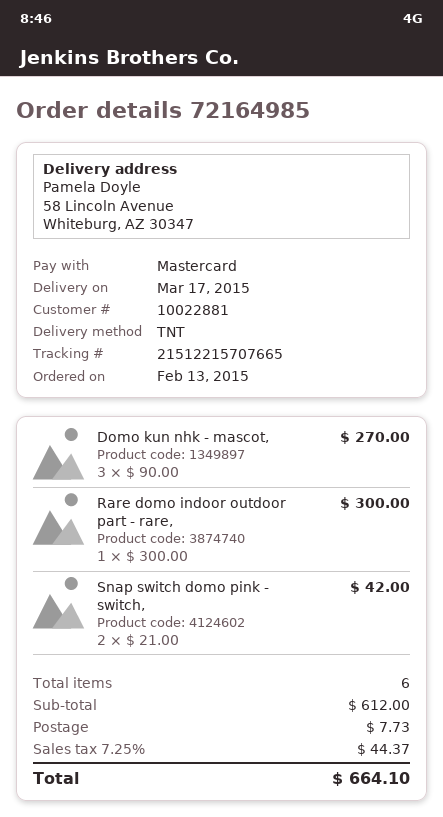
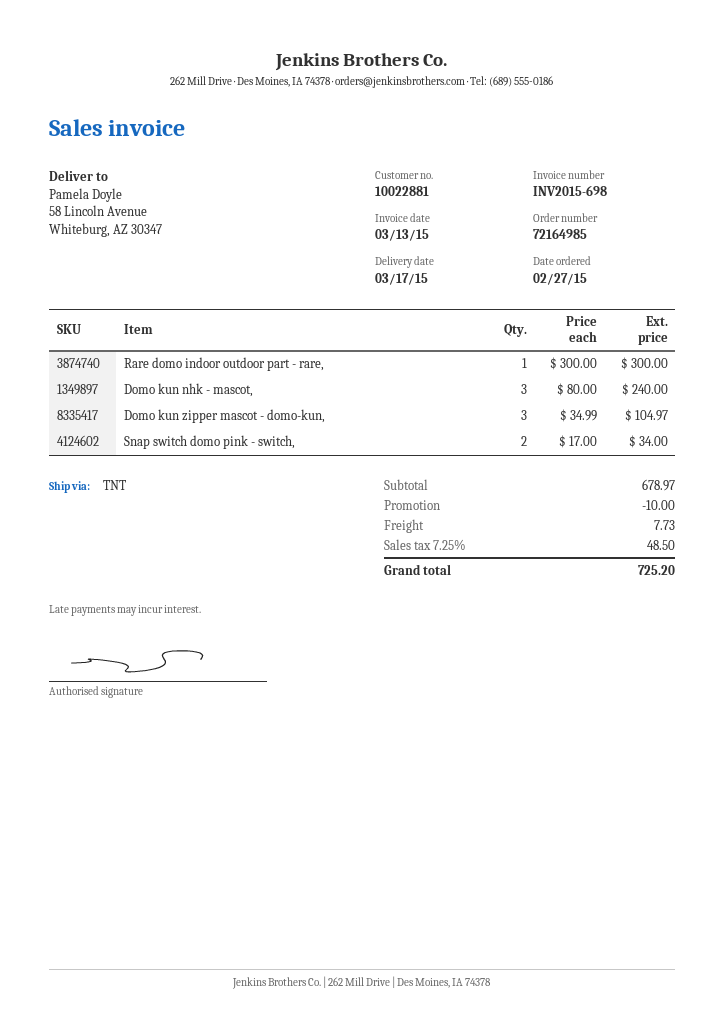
order date: 2015-02-13 -> 2015-02-27
Domo kun nhk - mascot,: 3 x 90.00 = 270.00 -> 3 x 80.00 = 240.00
Snap switch domo pink - switch,: 2 x 21.00 = 42.00 -> 2 x 17.00 = 34.00
Domo kun zipper mascot - domo-kun,: none -> 3 x 34.99 = 104.97
subtotal: 612.00 -> 678.97
discount: none -> 10.00
tax: 7.25% = 44.37 -> 7.25% = 48.50
total: 664.10 -> 725.20

